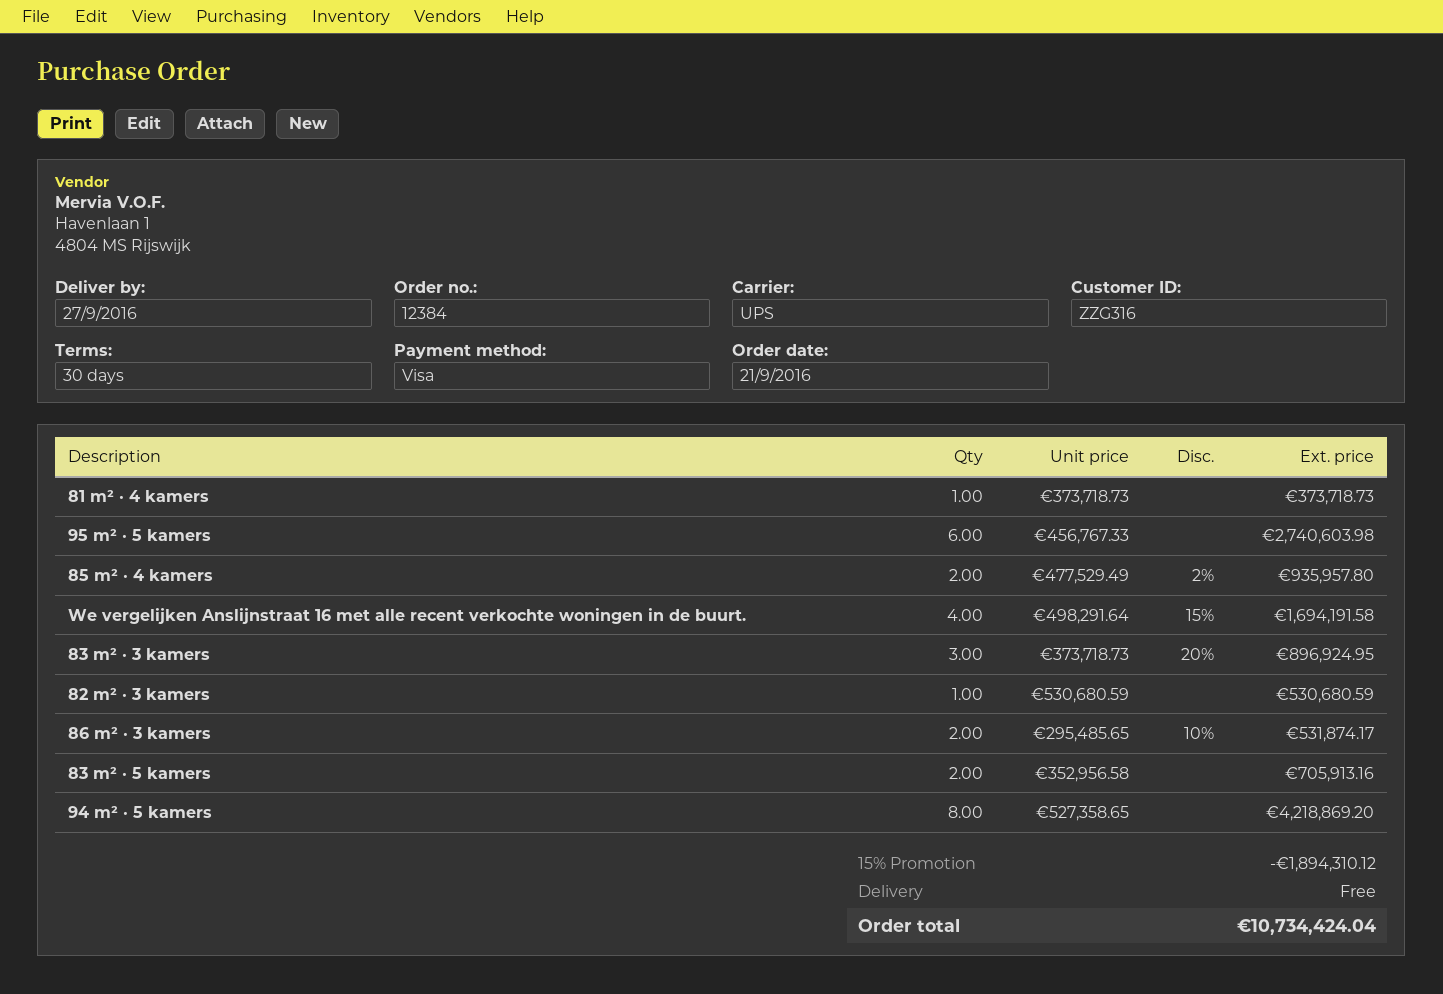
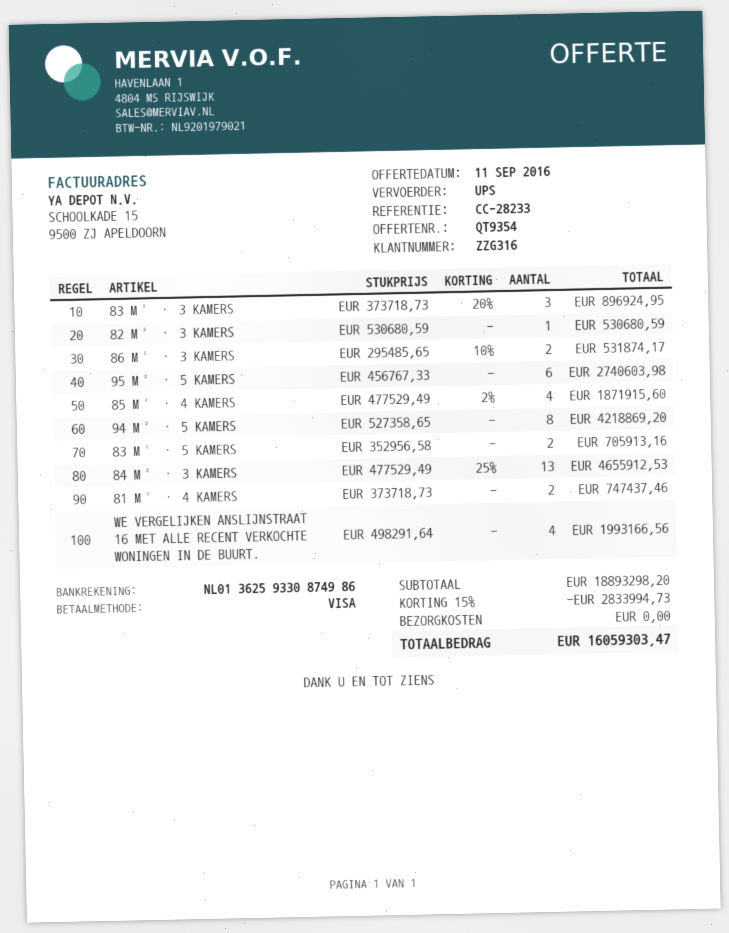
81 m² · 4 kamers: 1 x 373718.73 = 373718.73 -> 2 x 373718.73 = 747437.46
85 m² · 4 kamers: 2 x 477529.49 - 2% = 935957.80 -> 4 x 477529.49 - 2% = 1871915.60
We vergelijken Anslijnstraat 16 met alle recent verkochte woningen in de buurt.: 4 x 498291.64 - 15% = 1694191.58 -> 4 x 498291.64 = 1993166.56
84 M² · 3 KAMERS: none -> 13 x 477529.49 - 25% = 4655912.53
discount: 15% = 1894310.12 -> 15% = 2833994.73
total: 10734424.04 -> 16059303.47

